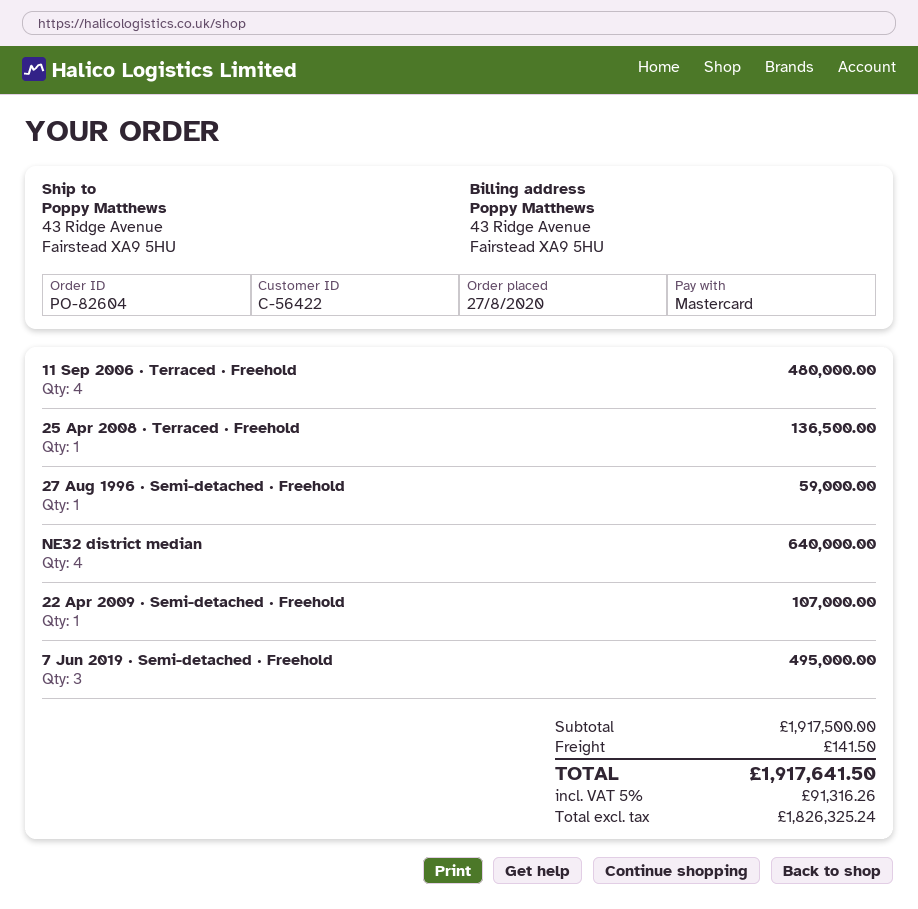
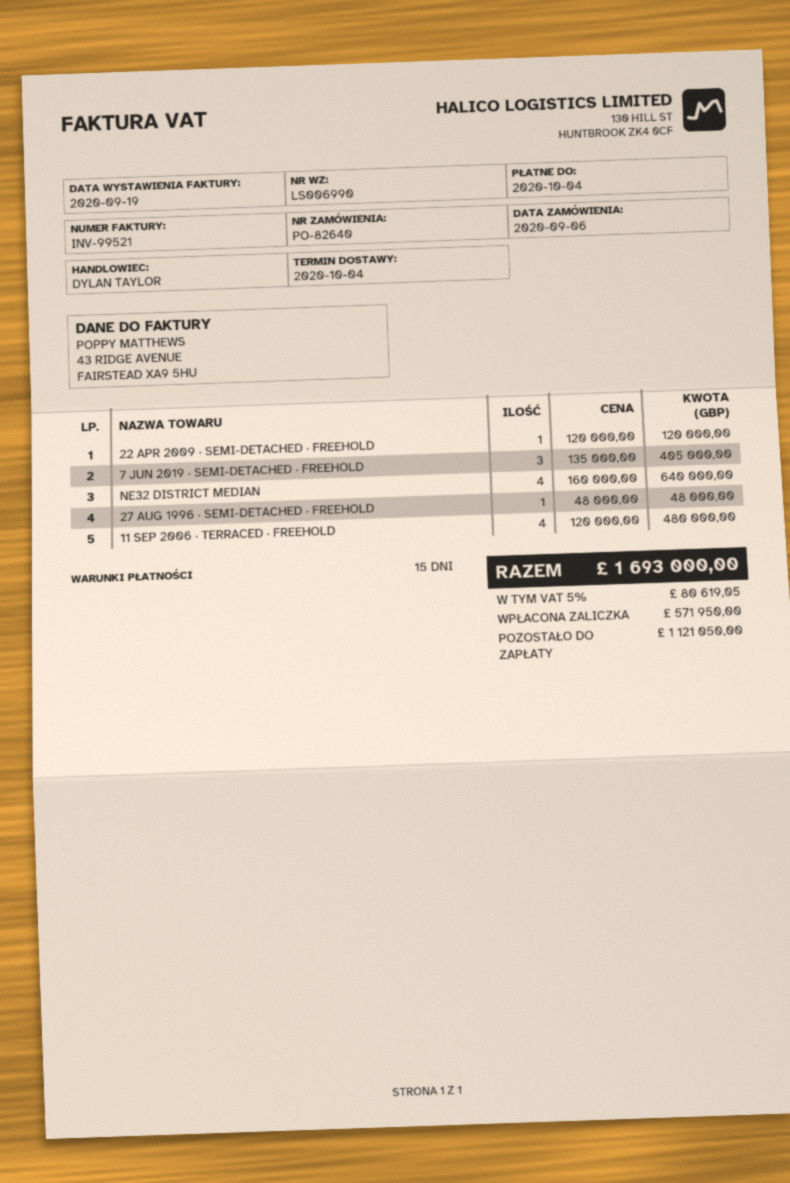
order number: PO-82604 -> PO-82640
order date: 2020-08-27 -> 2020-09-06
25 Apr 2008 · Terraced · Freehold: 1 for 136500.00 -> none
27 Aug 1996 · Semi-detached · Freehold: 1 for 59000.00 -> 1 for 48000.00
22 Apr 2009 · Semi-detached · Freehold: 1 for 107000.00 -> 1 for 120000.00
7 Jun 2019 · Semi-detached · Freehold: 3 for 495000.00 -> 3 for 405000.00
shipping: 141.50 -> none
tax: 5% = 91316.26 -> 5% = 80619.05
total: 1917641.50 -> 1693000.00

